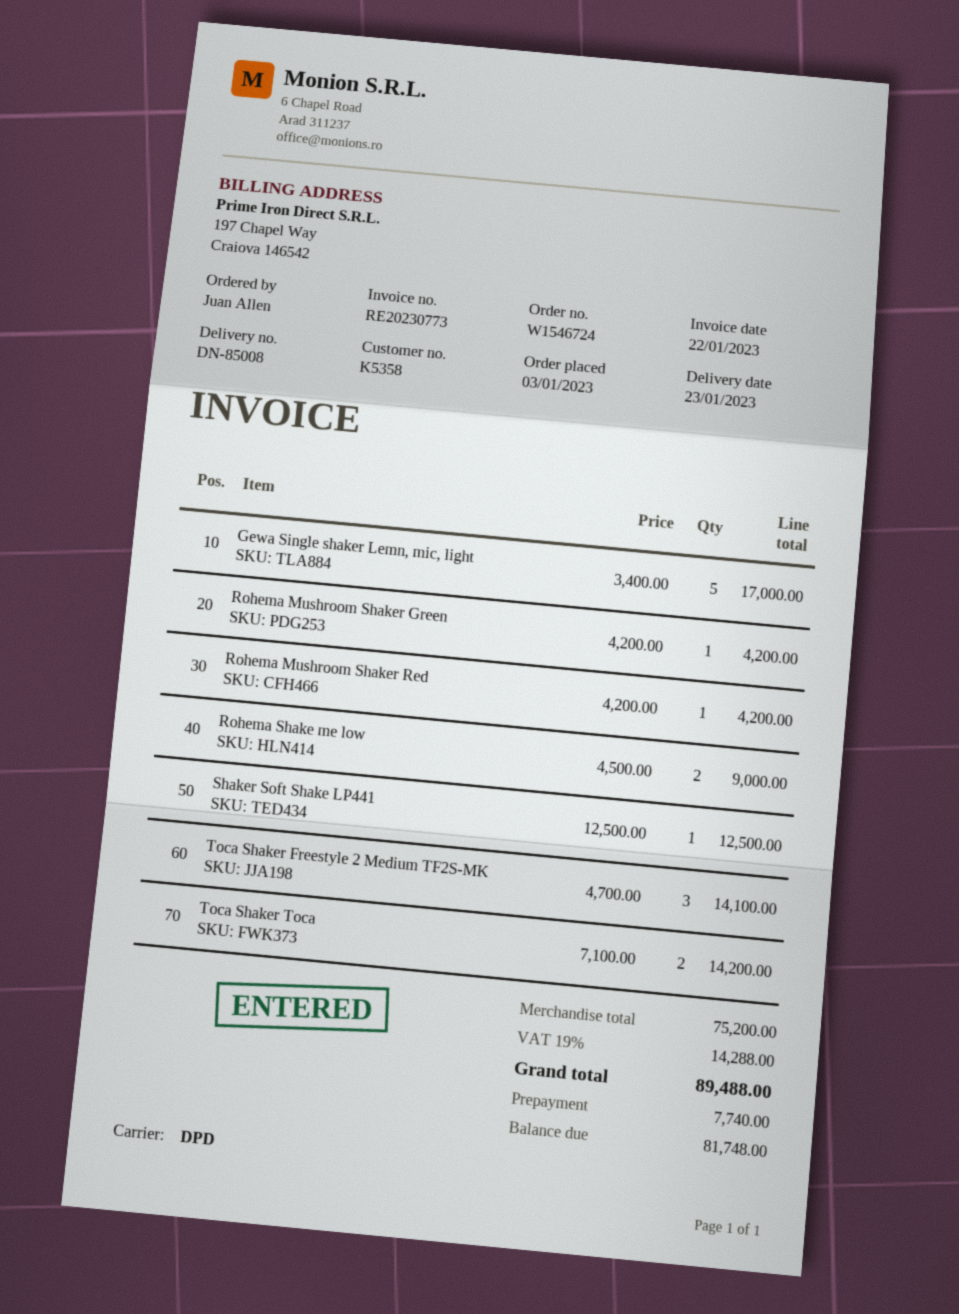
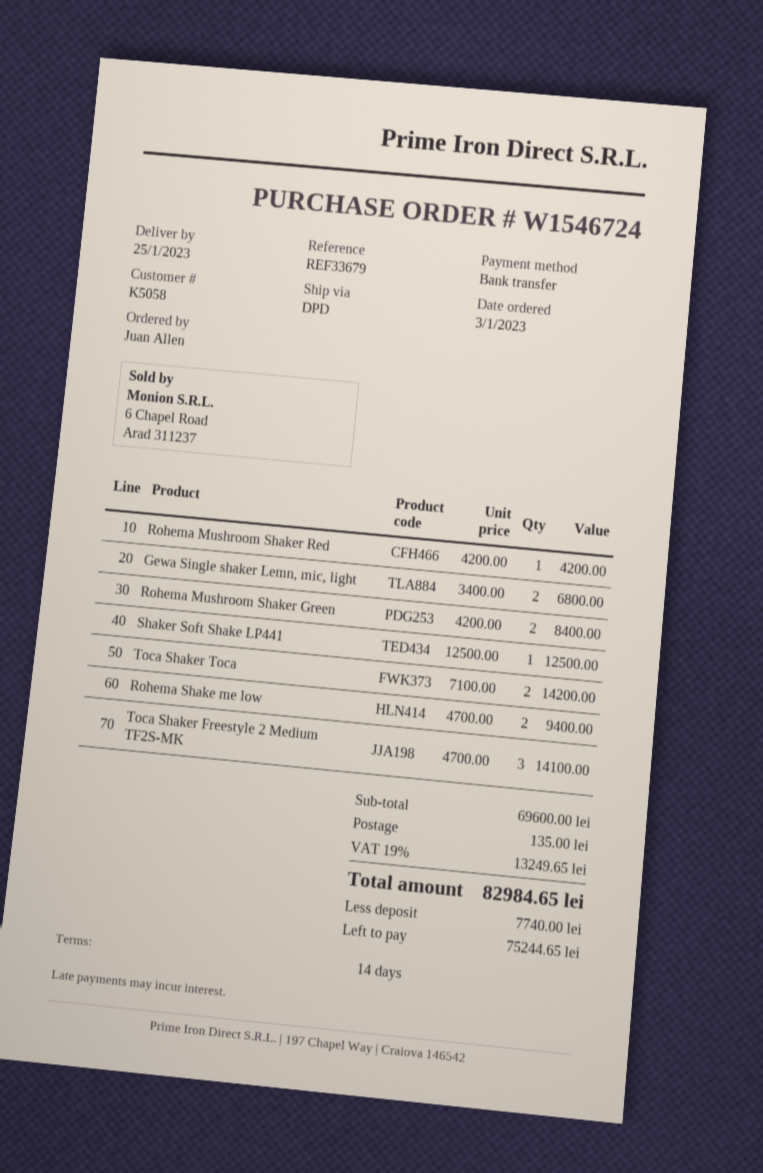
delivery date: 2023-01-23 -> 2023-01-25
customer number: K5358 -> K5058
Gewa Single shaker Lemn, mic, light: 5 x 3400.00 = 17000.00 -> 2 x 3400.00 = 6800.00
Rohema Mushroom Shaker Green: 1 x 4200.00 = 4200.00 -> 2 x 4200.00 = 8400.00
Rohema Shake me low: 2 x 4500.00 = 9000.00 -> 2 x 4700.00 = 9400.00
subtotal: 75200.00 -> 69600.00
shipping: none -> 135.00
tax: 19% = 14288.00 -> 19% = 13249.65
total: 89488.00 -> 82984.65
balance: 81748.00 -> 75244.65

